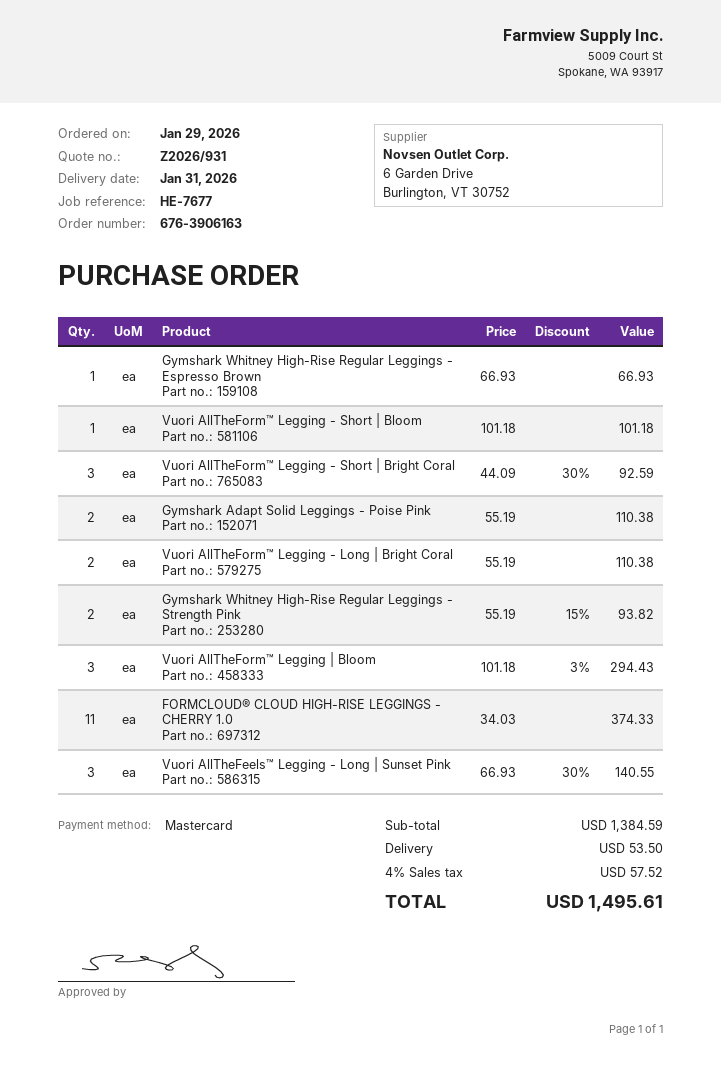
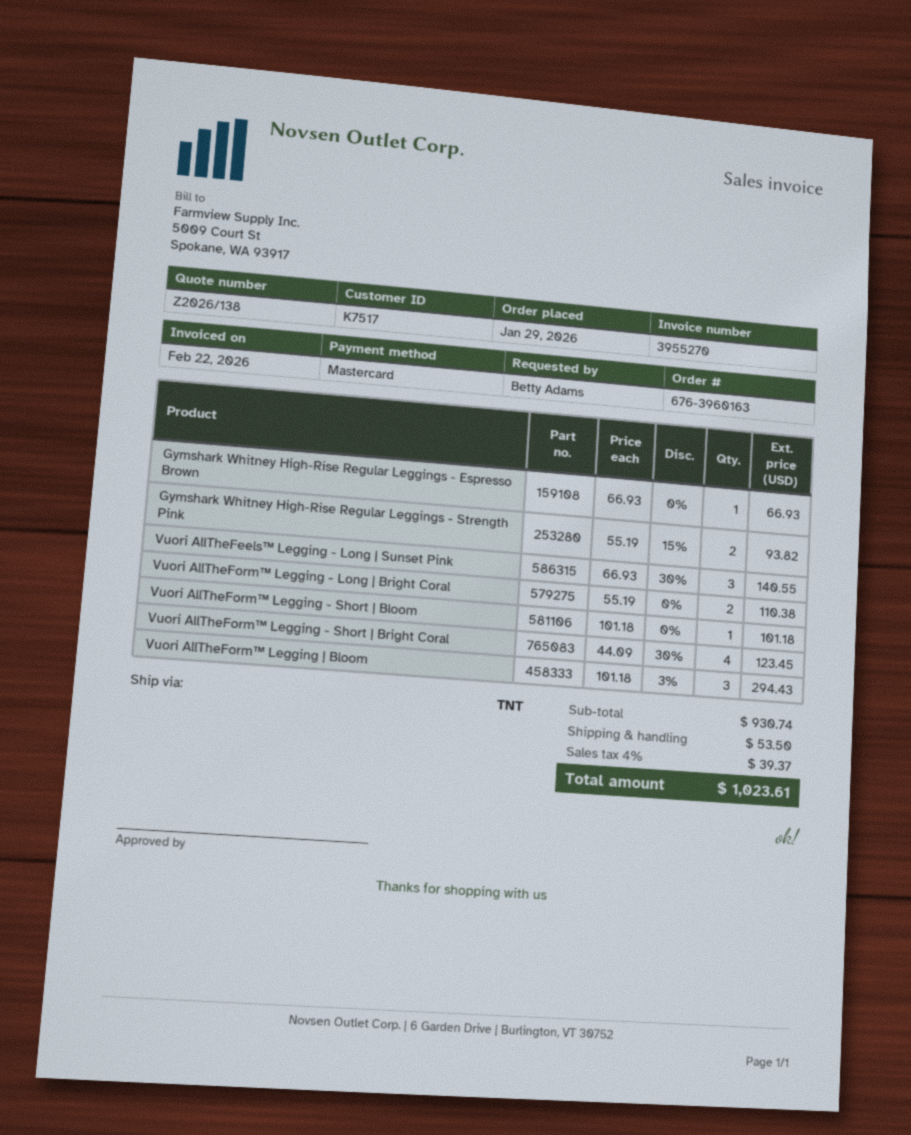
quote number: Z2026/931 -> Z2026/138
order number: 676-3906163 -> 676-3960163
Vuori AllTheForm™ Legging - Short | Bright Coral: 3 x 44.09 - 30% = 92.59 -> 4 x 44.09 - 30% = 123.45
Gymshark Adapt Solid Leggings - Poise Pink: 2 x 55.19 = 110.38 -> none
FORMCLOUD® CLOUD HIGH-RISE LEGGINGS - CHERRY 1.0: 11 x 34.03 = 374.33 -> none
subtotal: 1384.59 -> 930.74
tax: 4% = 57.52 -> 4% = 39.37
total: 1495.61 -> 1023.61

